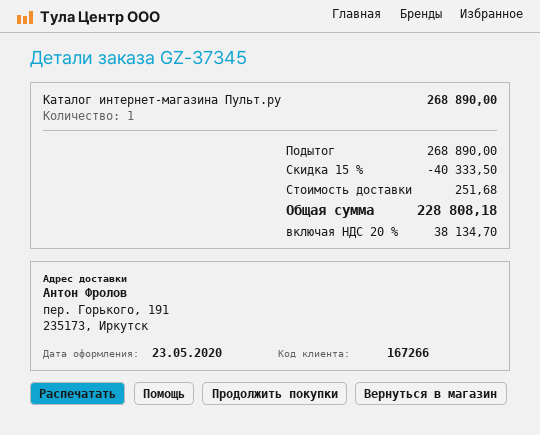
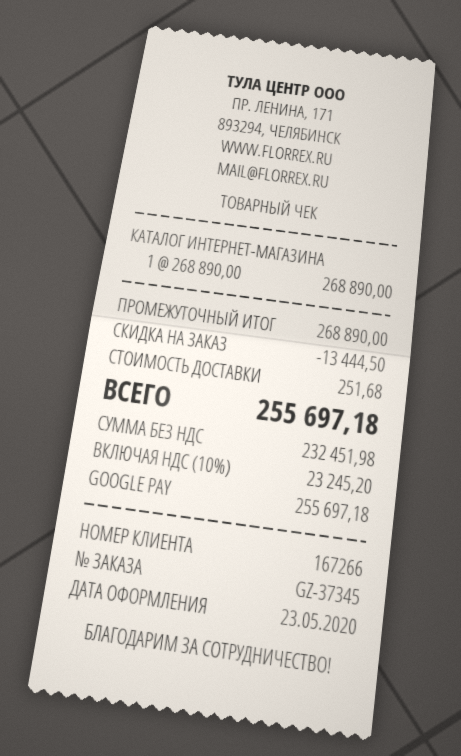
discount: 40333.50 -> 13444.50
tax: 20% = 38134.70 -> 10% = 23245.20
total: 228808.18 -> 255697.18

